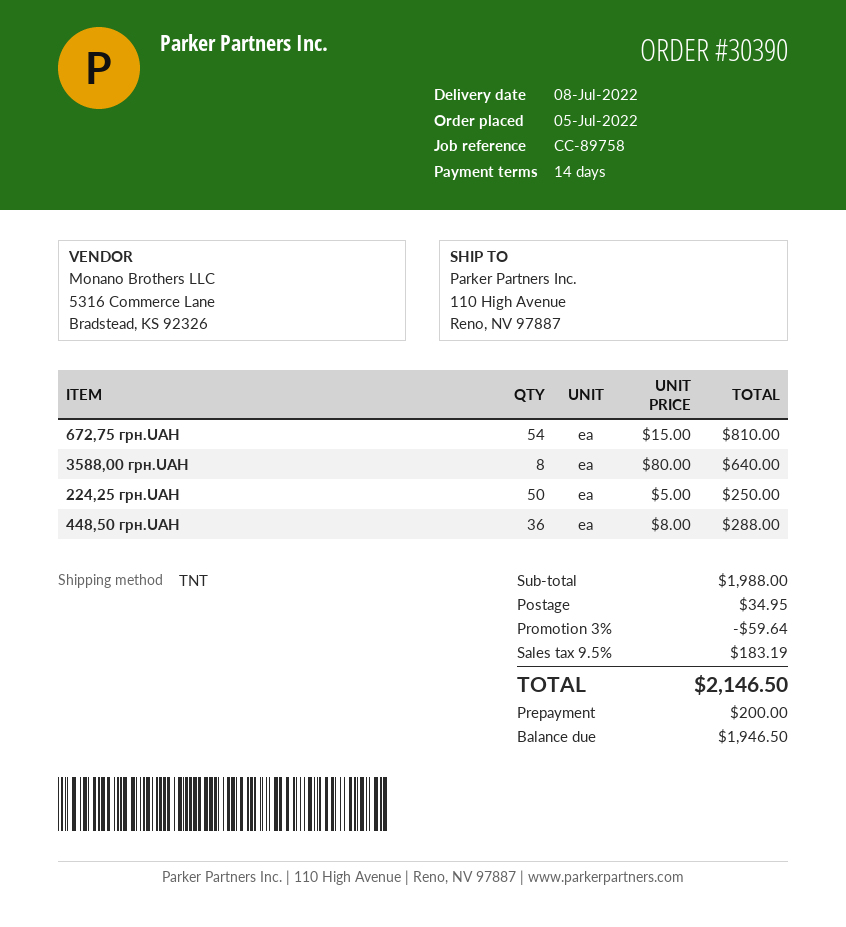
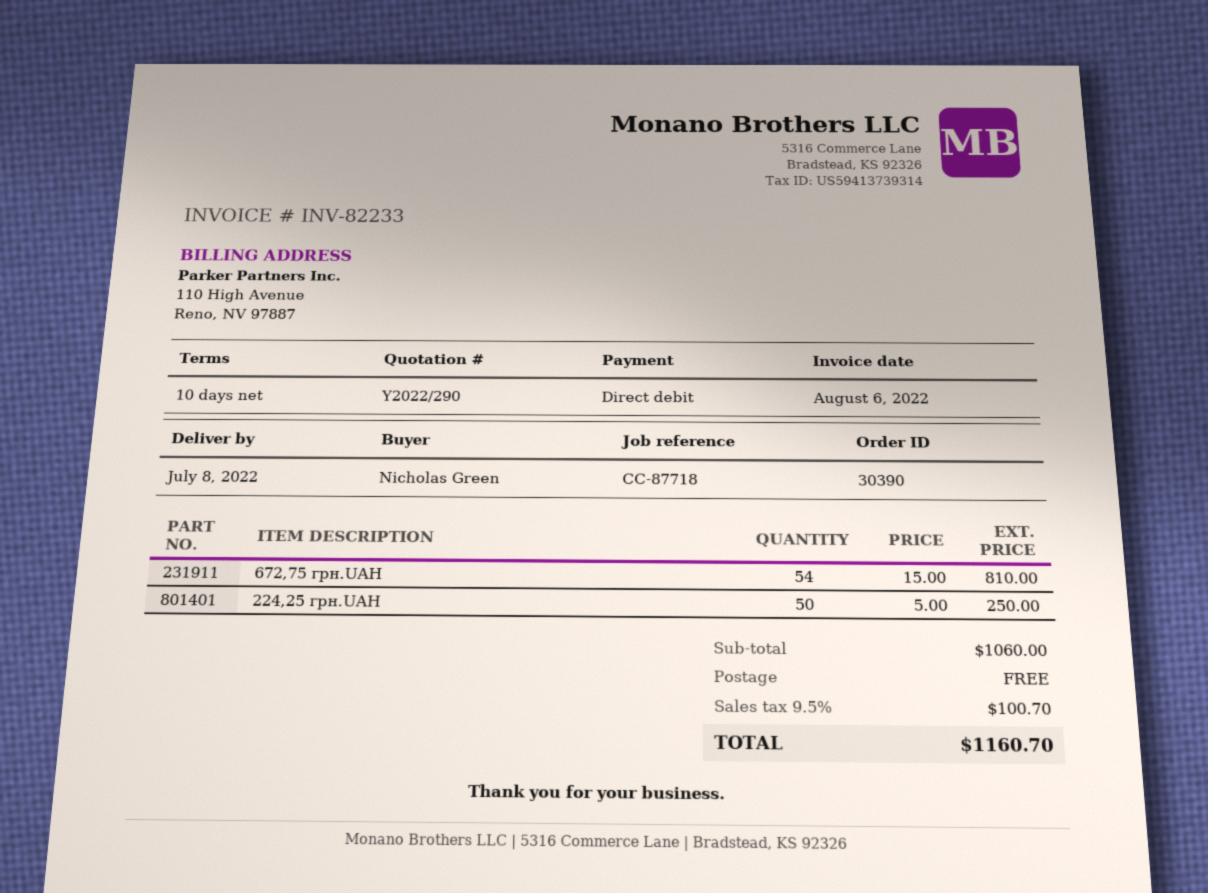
payment terms: 14 days -> 10 days
reference: CC-89758 -> CC-87718
3588,00 грн.UAH: 8 x 80.00 = 640.00 -> none
448,50 грн.UAH: 36 x 8.00 = 288.00 -> none
subtotal: 1988.00 -> 1060.00
discount: 3% = 59.64 -> none
shipping: 34.95 -> 0.00
tax: 9.5% = 183.19 -> 9.5% = 100.70
total: 2146.50 -> 1160.70

